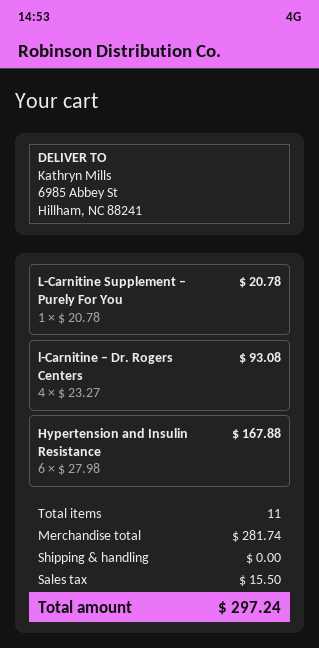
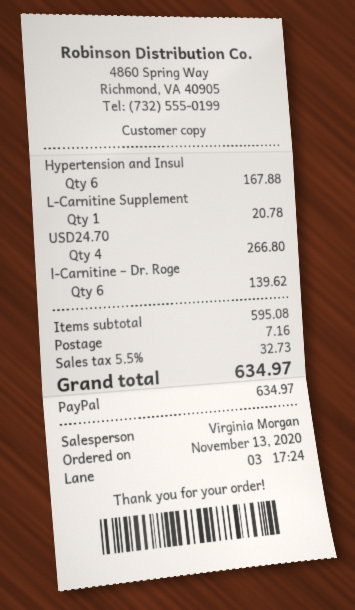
l-Carnitine – Dr. Rogers Centers: 4 for 93.08 -> 6 for 139.62
USD24.70: none -> 4 for 266.80
subtotal: 281.74 -> 595.08
shipping: 0.00 -> 7.16
tax: 15.50 -> 32.73
total: 297.24 -> 634.97

